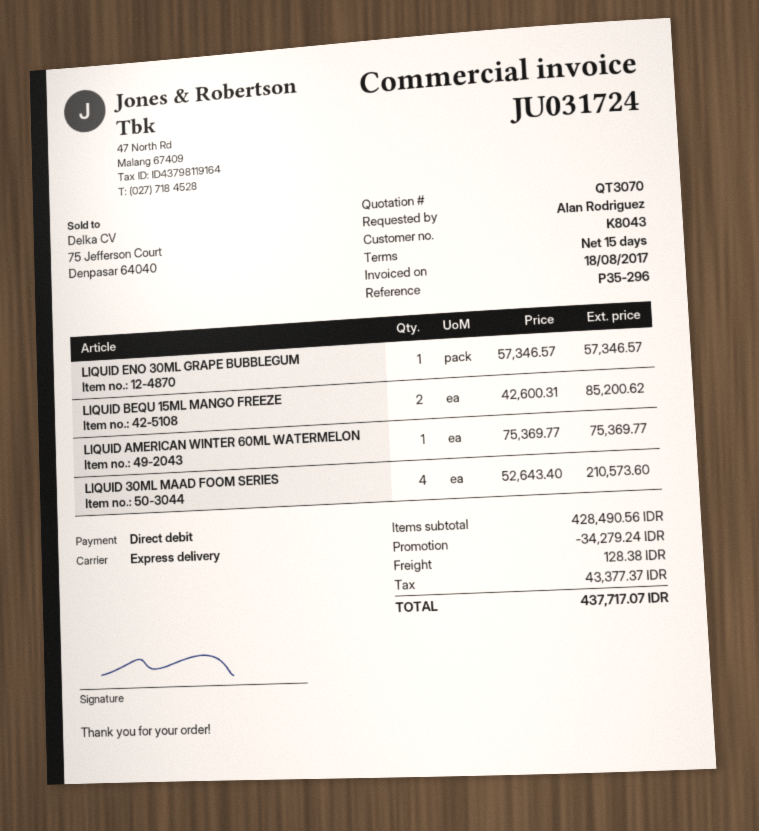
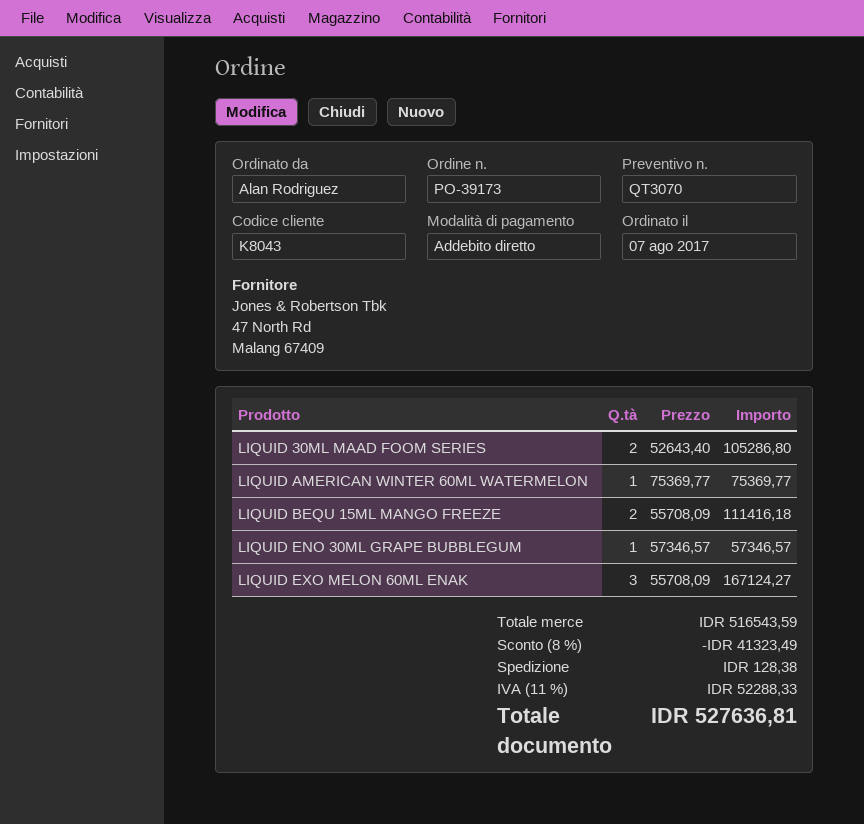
LIQUID BEQU 15ML MANGO FREEZE: 2 x 42600.31 = 85200.62 -> 2 x 55708.09 = 111416.18
LIQUID 30ML MAAD FOOM SERIES: 4 x 52643.40 = 210573.60 -> 2 x 52643.40 = 105286.80
LIQUID EXO MELON 60ML ENAK: none -> 3 x 55708.09 = 167124.27
subtotal: 428490.56 -> 516543.59
discount: 34279.24 -> 41323.49
tax: 43377.37 -> 52288.33
total: 437717.07 -> 527636.81

